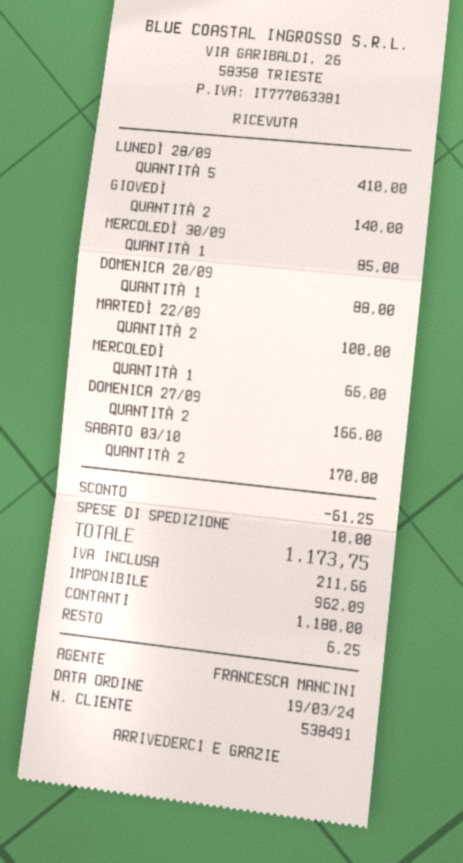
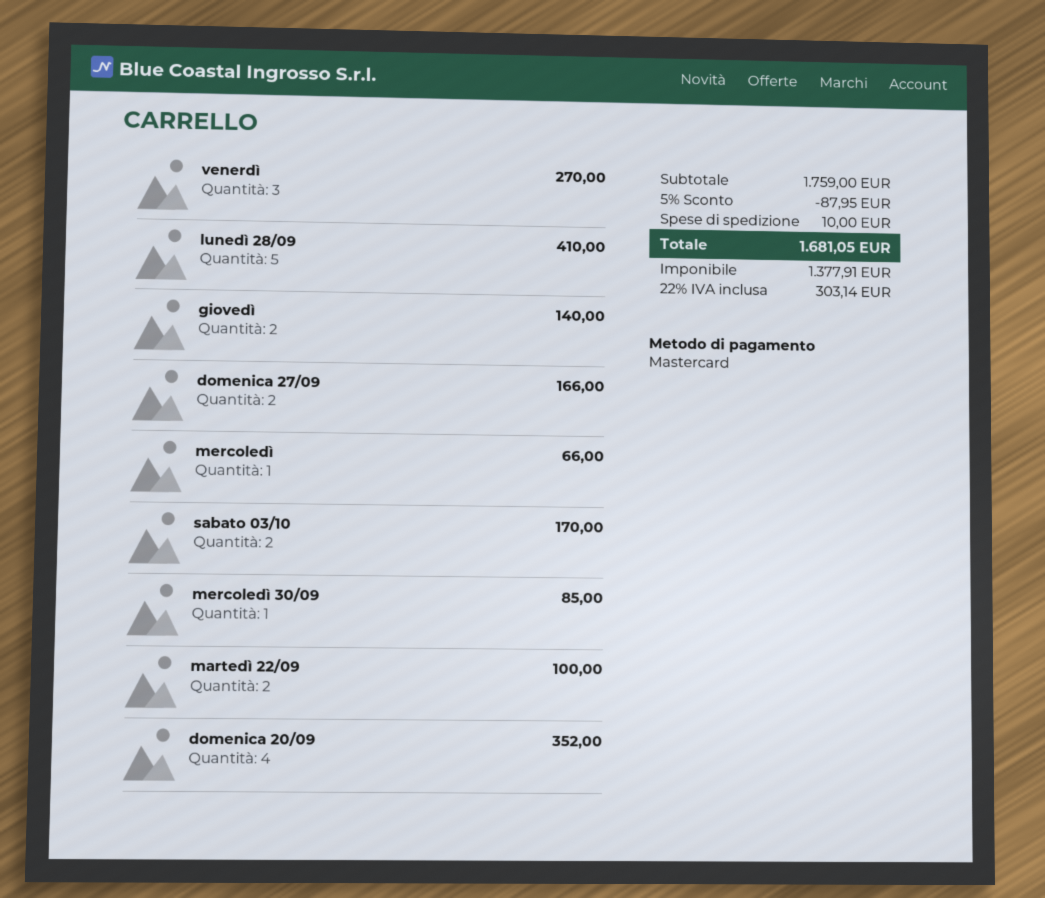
payment method: cash -> Mastercard
DOMENICA 20/09: 1 for 88.00 -> 4 for 352.00
venerdì: none -> 3 for 270.00
discount: 61.25 -> 87.95
net: 962.09 -> 1377.91
tax: 211.66 -> 303.14
total: 1173.75 -> 1681.05

